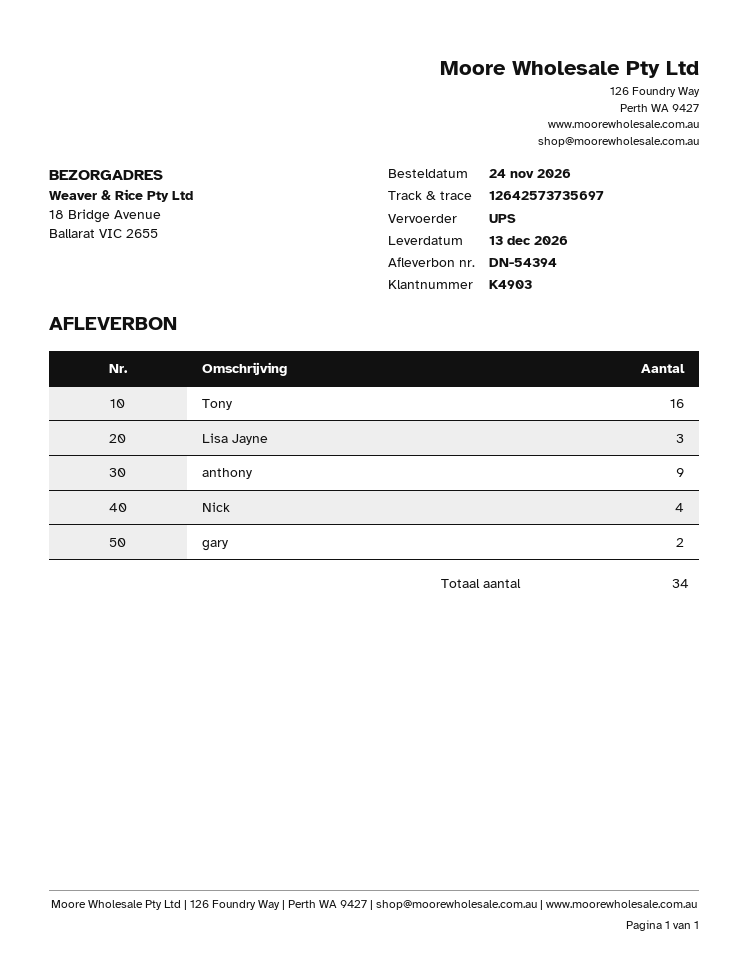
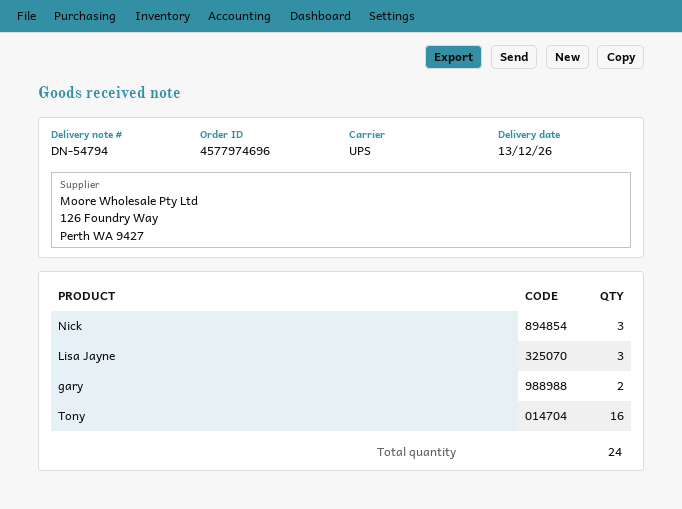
delivery note number: DN-54394 -> DN-54794
anthony: 9 -> none
Nick: 4 -> 3
total quantity: 34 -> 24

